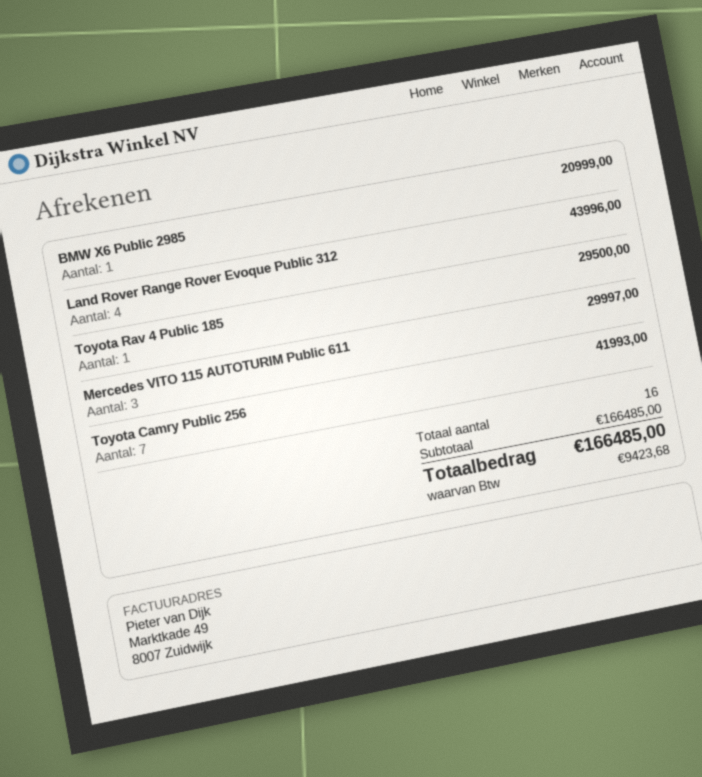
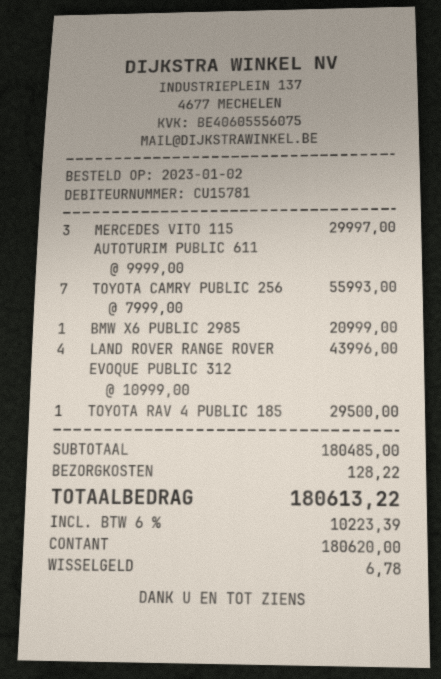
Toyota Camry Public 256: 7 for 41993.00 -> 7 for 55993.00
subtotal: 166485.00 -> 180485.00
shipping: none -> 128.22
tax: 9423.68 -> 10223.39
total: 166485.00 -> 180613.22

